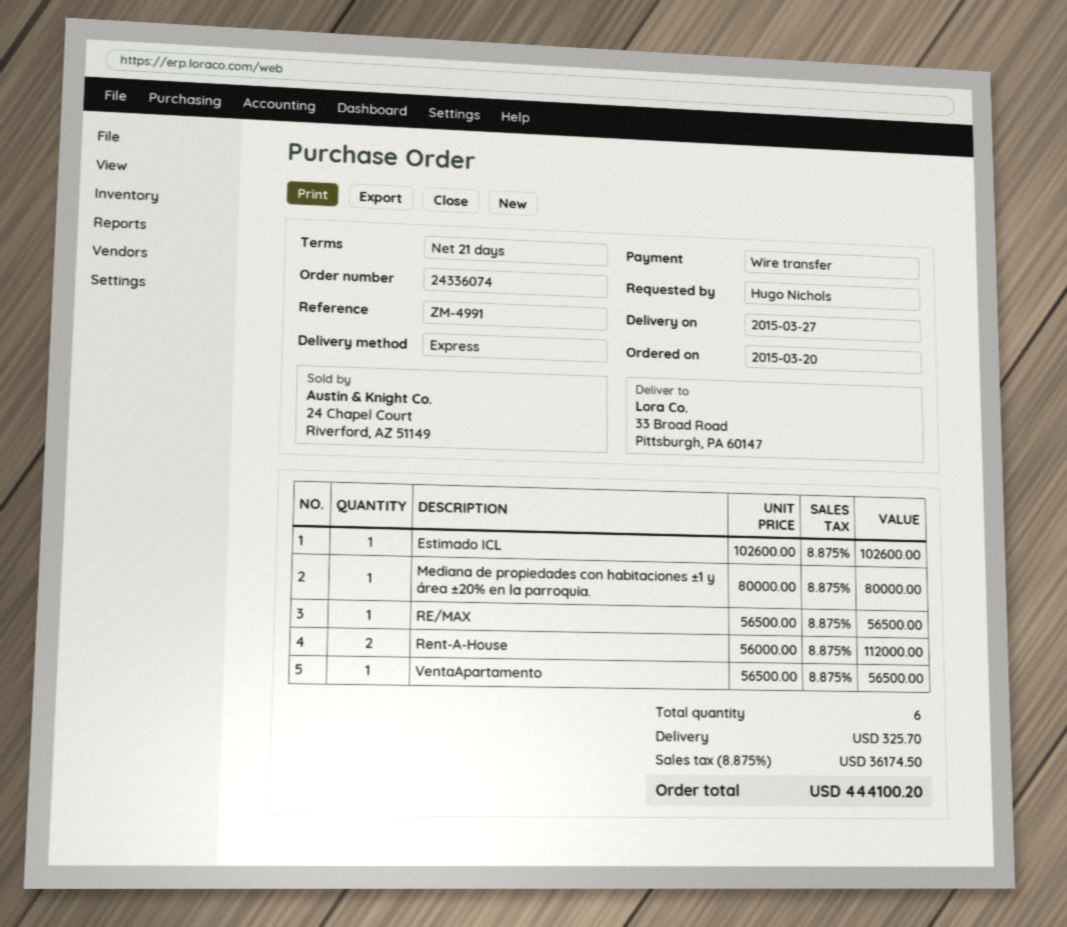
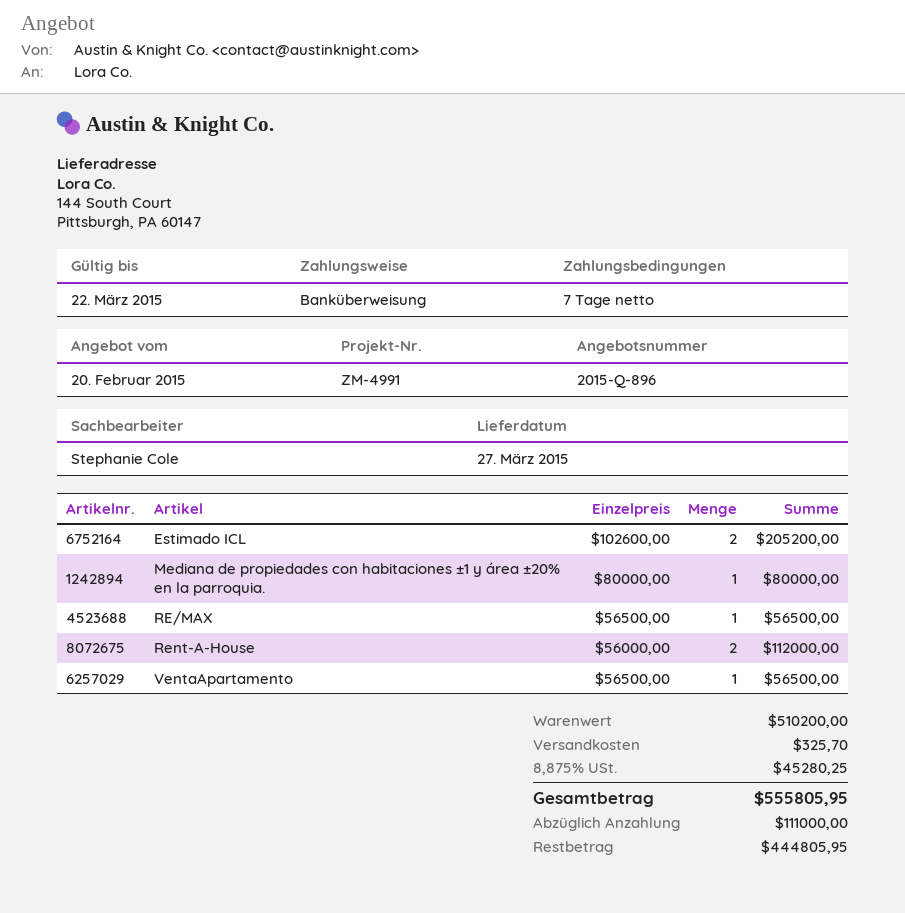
payment terms: 21 days -> 7 days
ship to: 33 Broad Road, Pittsburgh, PA 60147 -> 144 South Court, Pittsburgh, PA 60147
Estimado ICL: 1 x 102600.00 = 102600.00 -> 2 x 102600.00 = 205200.00
tax: 8.875% = 36174.50 -> 8.875% = 45280.25
total: 444100.20 -> 555805.95

